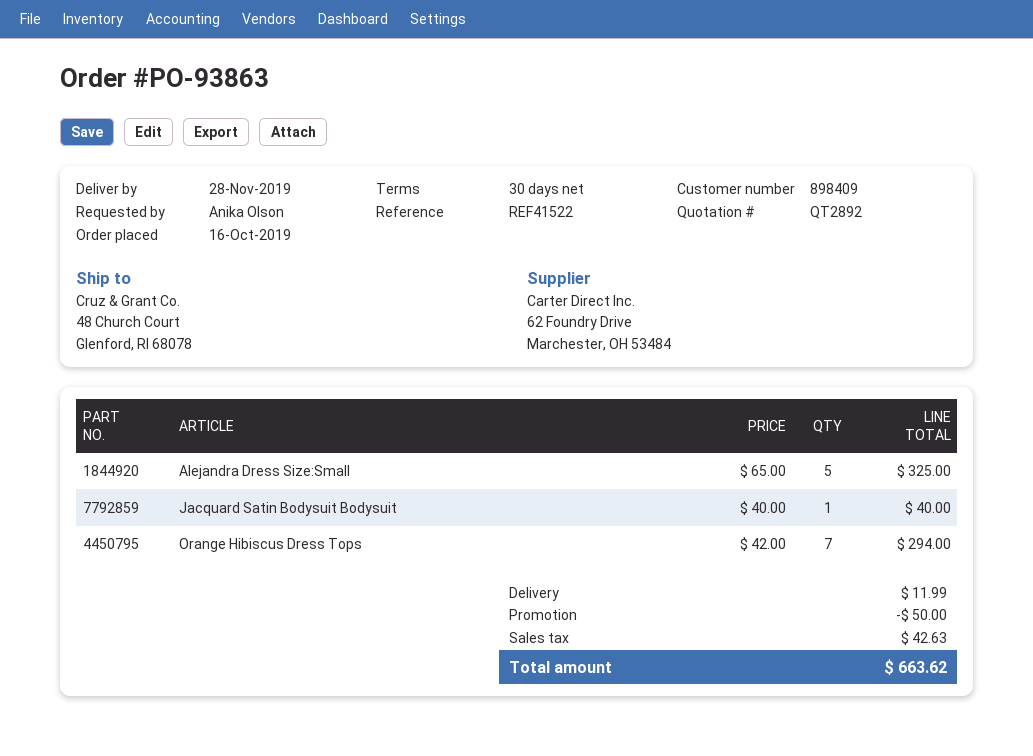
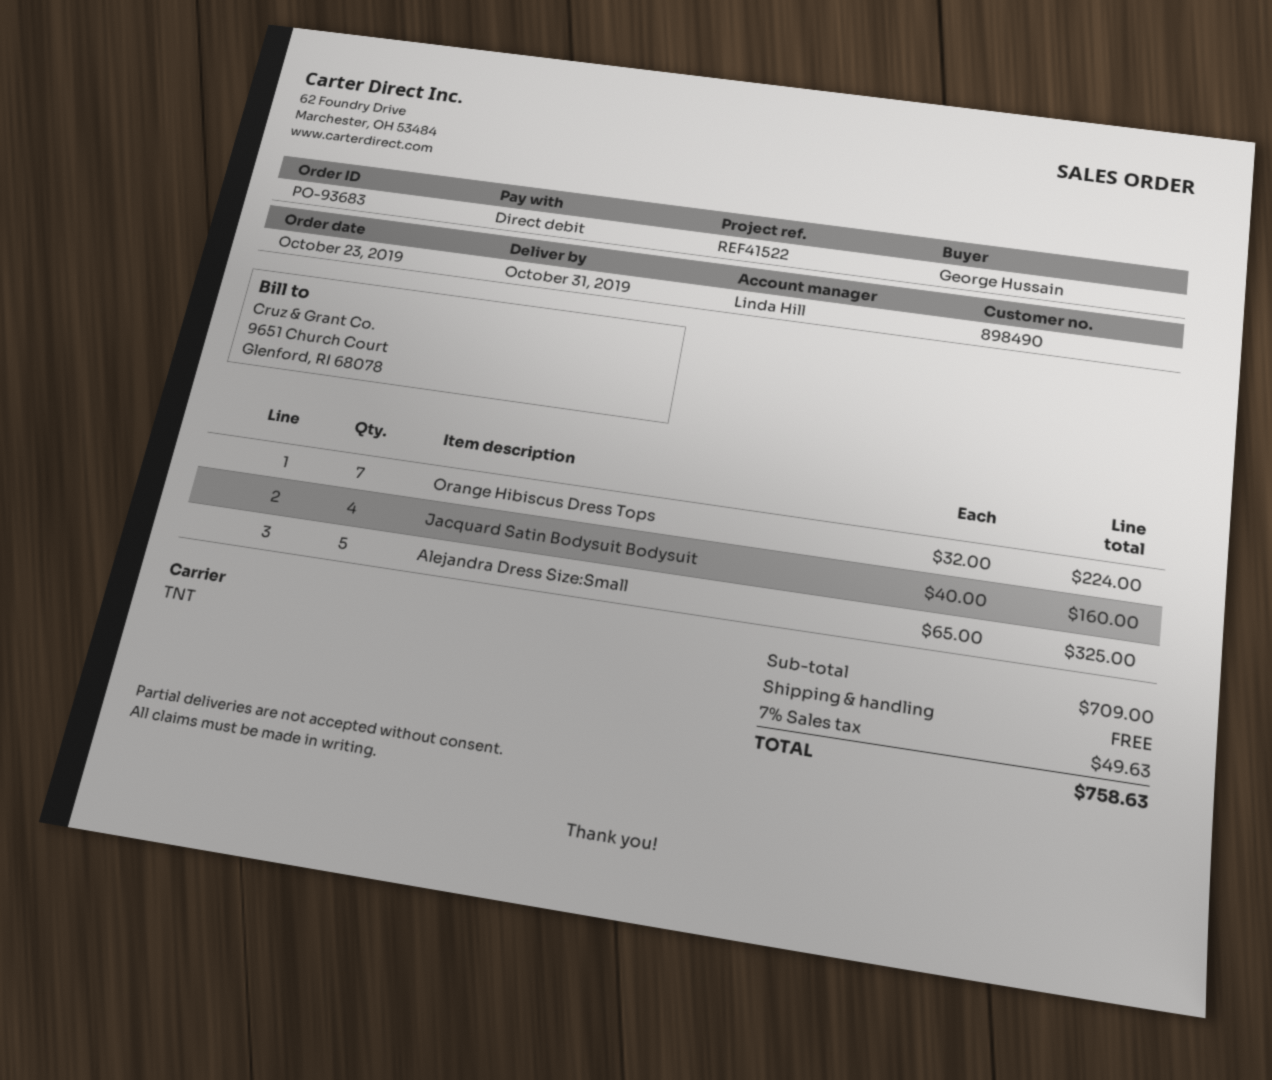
order number: PO-93863 -> PO-93683
order date: 2019-10-16 -> 2019-10-23
delivery date: 2019-11-28 -> 2019-10-31
customer number: 898409 -> 898490
ordered by: Anika Olson -> George Hussain
Jacquard Satin Bodysuit Bodysuit: 1 x 40.00 = 40.00 -> 4 x 40.00 = 160.00
Orange Hibiscus Dress Tops: 7 x 42.00 = 294.00 -> 7 x 32.00 = 224.00
discount: 50.00 -> none
shipping: 11.99 -> 0.00
tax: 42.63 -> 49.63
total: 663.62 -> 758.63

